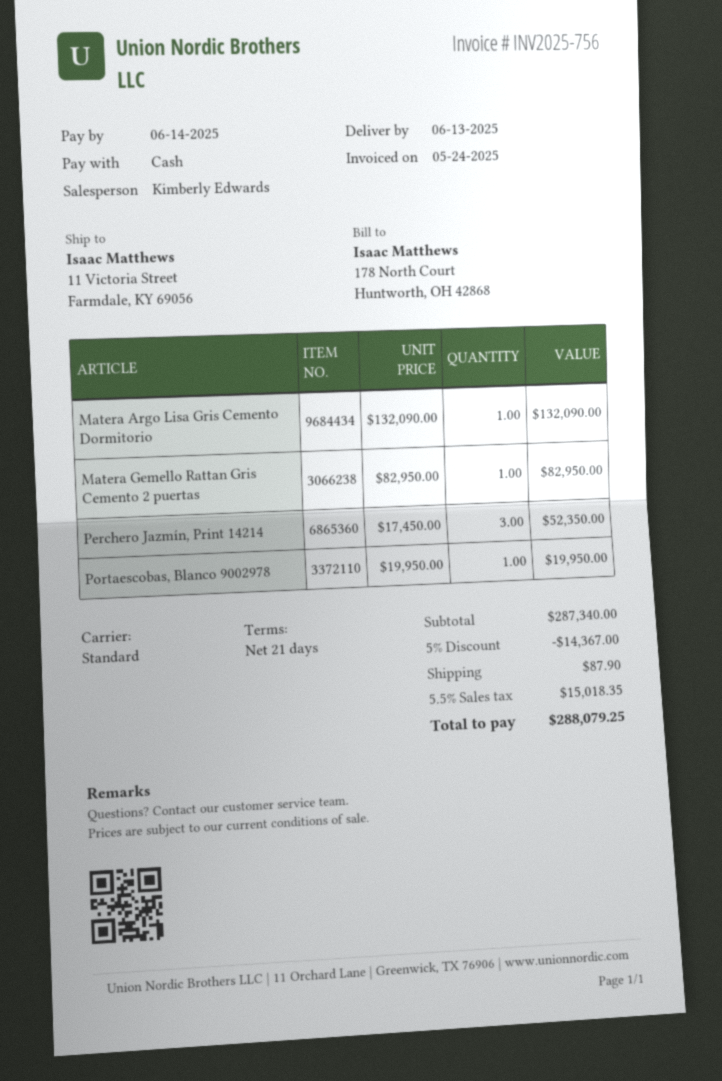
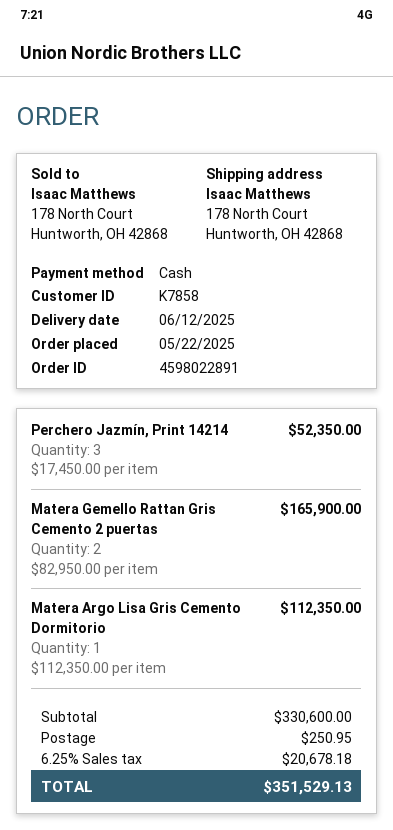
delivery date: 2025-06-13 -> 2025-06-12
ship to: 11 Victoria Street, Farmdale, KY 69056 -> 178 North Court, Huntworth, OH 42868
Matera Argo Lisa Gris Cemento Dormitorio: 1 x 132090.00 = 132090.00 -> 1 x 112350.00 = 112350.00
Matera Gemello Rattan Gris Cemento 2 puertas: 1 x 82950.00 = 82950.00 -> 2 x 82950.00 = 165900.00
Portaescobas, Blanco 9002978: 1 x 19950.00 = 19950.00 -> none
subtotal: 287340.00 -> 330600.00
discount: 5% = 14367.00 -> none
shipping: 87.90 -> 250.95
tax: 5.5% = 15018.35 -> 6.25% = 20678.18
total: 288079.25 -> 351529.13

